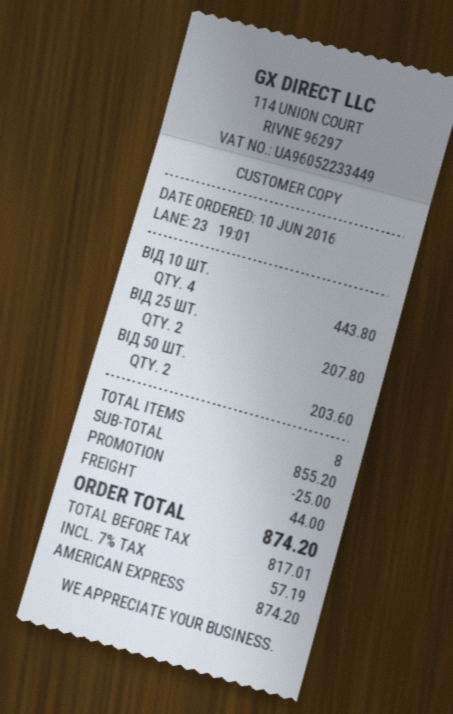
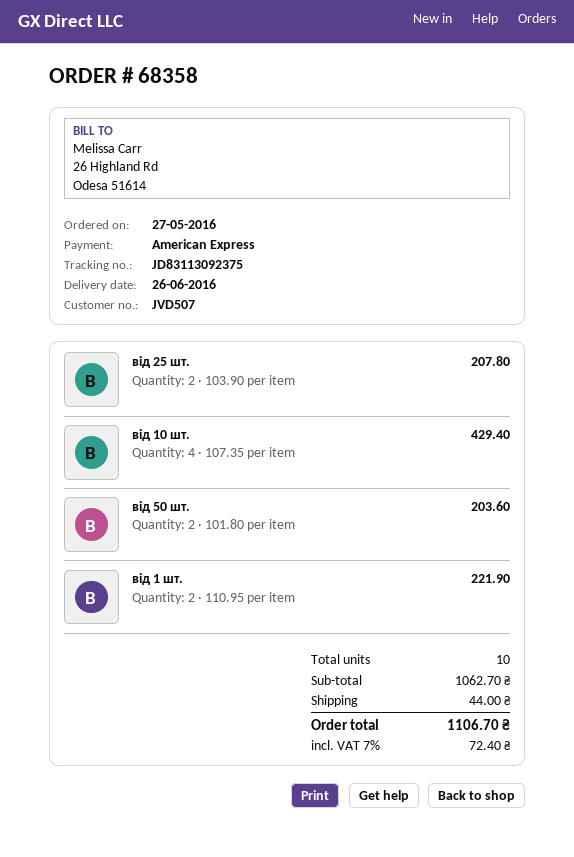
order date: 2016-06-10 -> 2016-05-27
ВІД 10 ШТ.: 4 for 443.80 -> 4 for 429.40
від 1 шт.: none -> 2 for 221.90
total quantity: 8 -> 10
subtotal: 855.20 -> 1062.70
discount: 25.00 -> none
tax: 7% = 57.19 -> 7% = 72.40
total: 874.20 -> 1106.70

